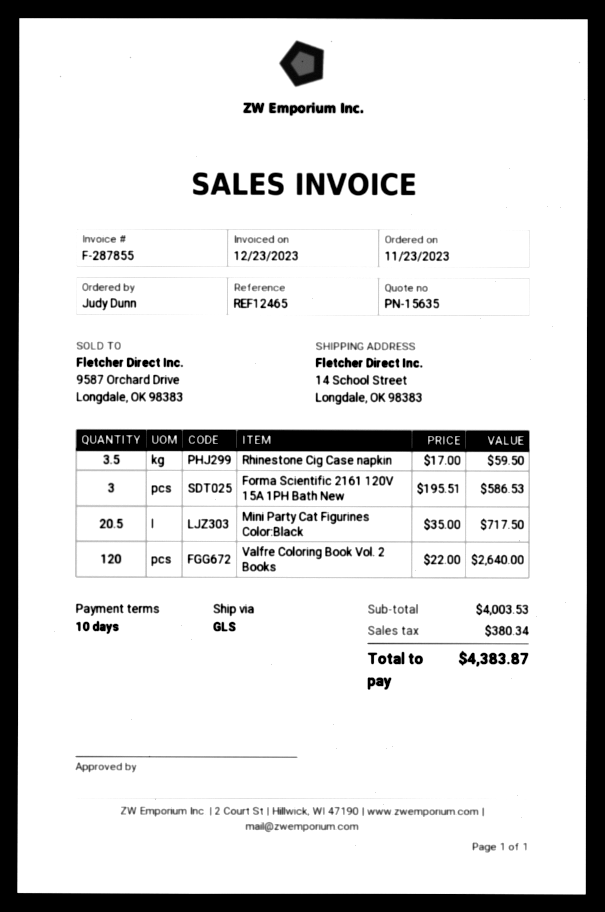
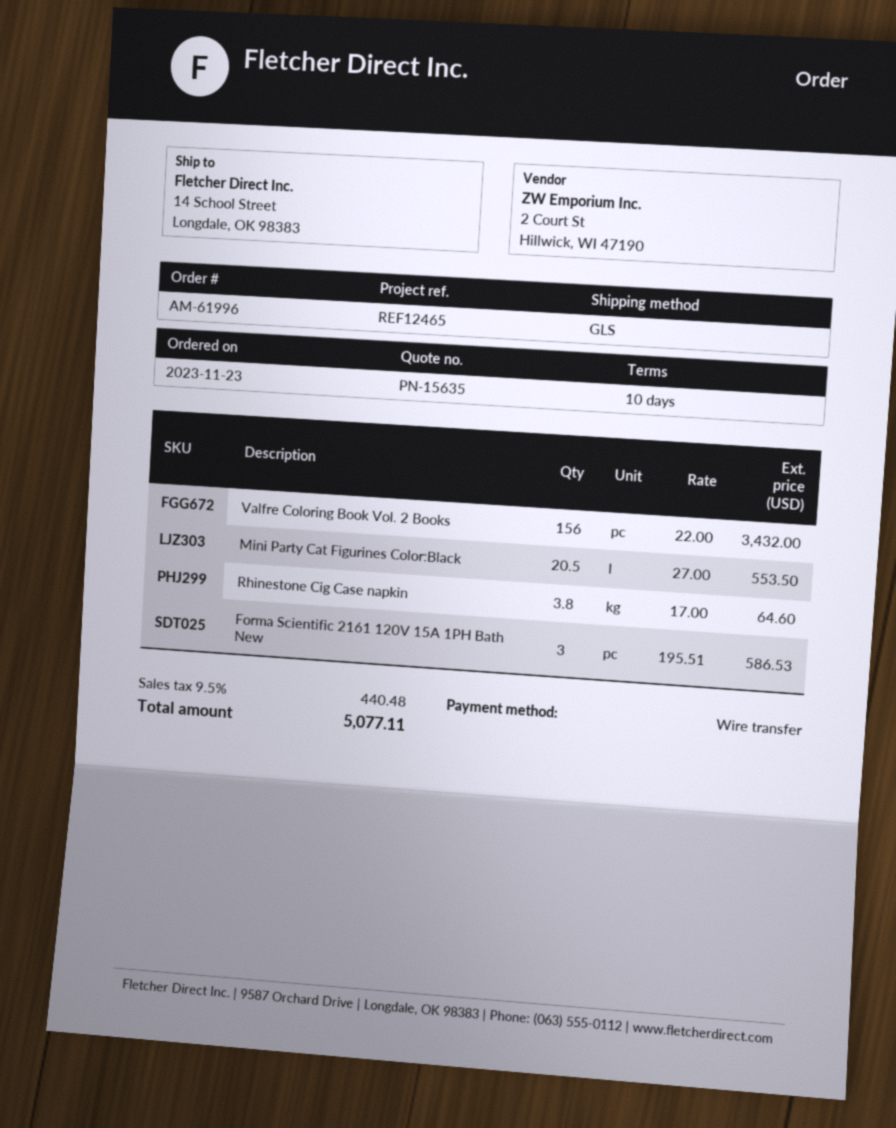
Rhinestone Cig Case napkin: 3.5 x 17.00 = 59.50 -> 3.8 x 17.00 = 64.60
Mini Party Cat Figurines Color:Black: 20.5 x 35.00 = 717.50 -> 20.5 x 27.00 = 553.50
Valfre Coloring Book Vol. 2 Books: 120 x 22.00 = 2640.00 -> 156 x 22.00 = 3432.00
tax: 380.34 -> 440.48
total: 4383.87 -> 5077.11

